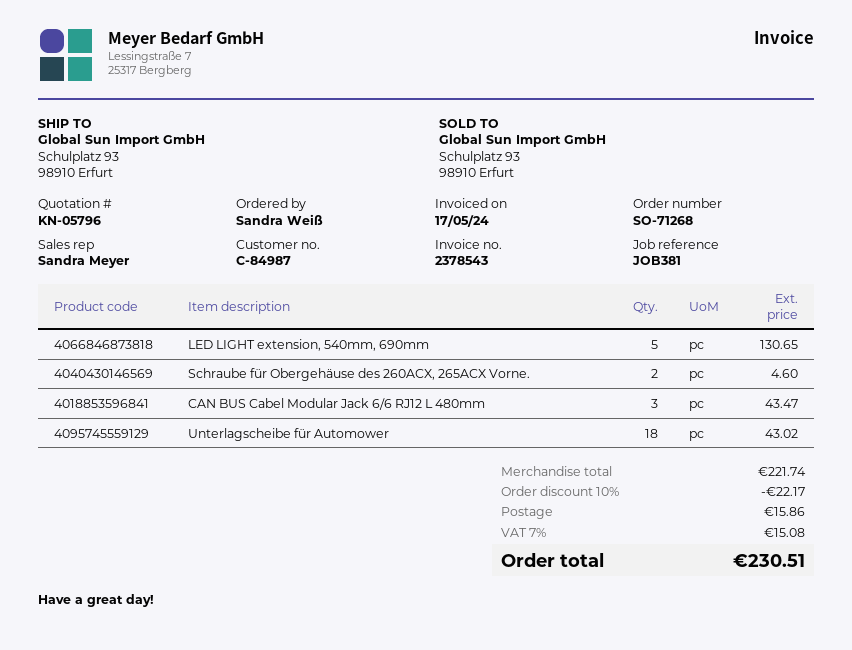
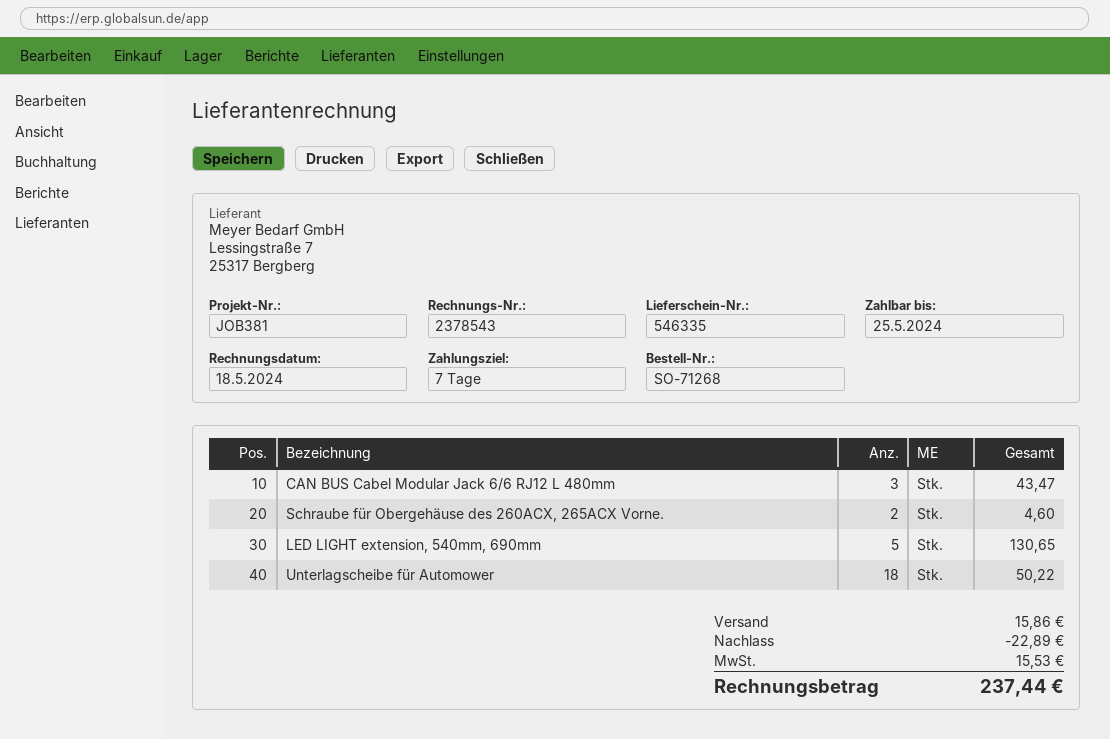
invoice date: 2024-05-17 -> 2024-05-18
Unterlagscheibe für Automower: 18 for 43.02 -> 18 for 50.22
discount: 22.17 -> 22.89
tax: 15.08 -> 15.53
total: 230.51 -> 237.44

